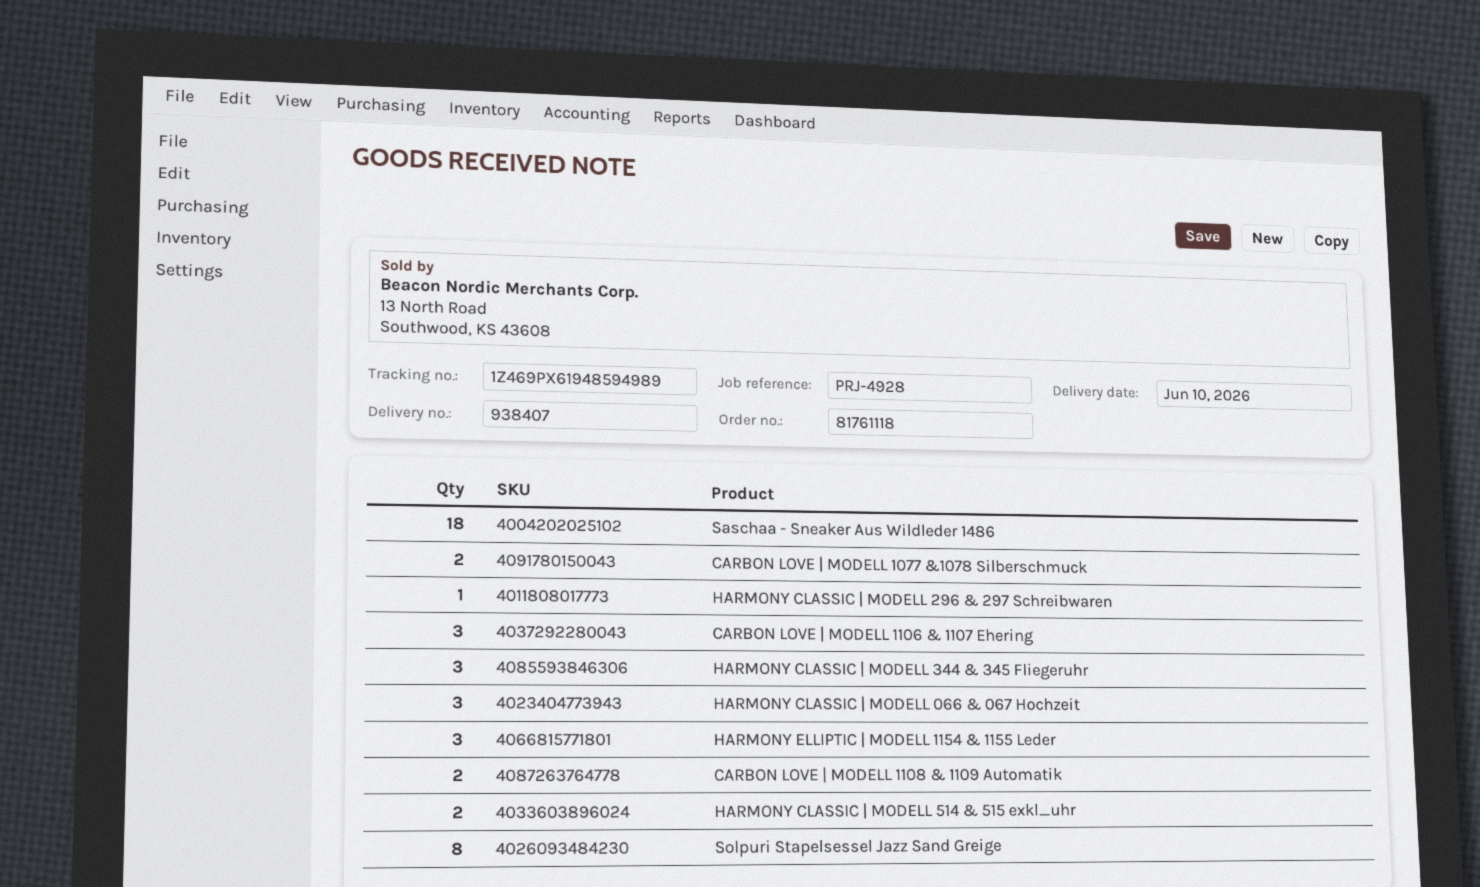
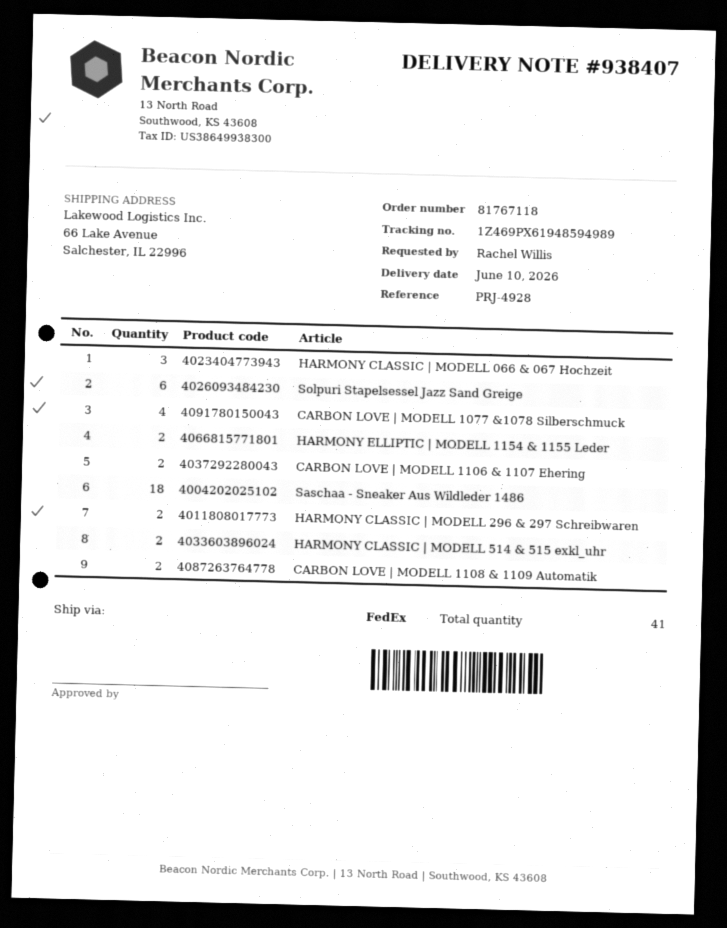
order number: 81761118 -> 81767118
CARBON LOVE | MODELL 1077 &1078 Silberschmuck: 2 -> 4
HARMONY CLASSIC | MODELL 296 & 297 Schreibwaren: 1 -> 2
CARBON LOVE | MODELL 1106 & 1107 Ehering: 3 -> 2
HARMONY CLASSIC | MODELL 344 & 345 Fliegeruhr: 3 -> none
HARMONY ELLIPTIC | MODELL 1154 & 1155 Leder: 3 -> 2
Solpuri Stapelsessel Jazz Sand Greige: 8 -> 6

